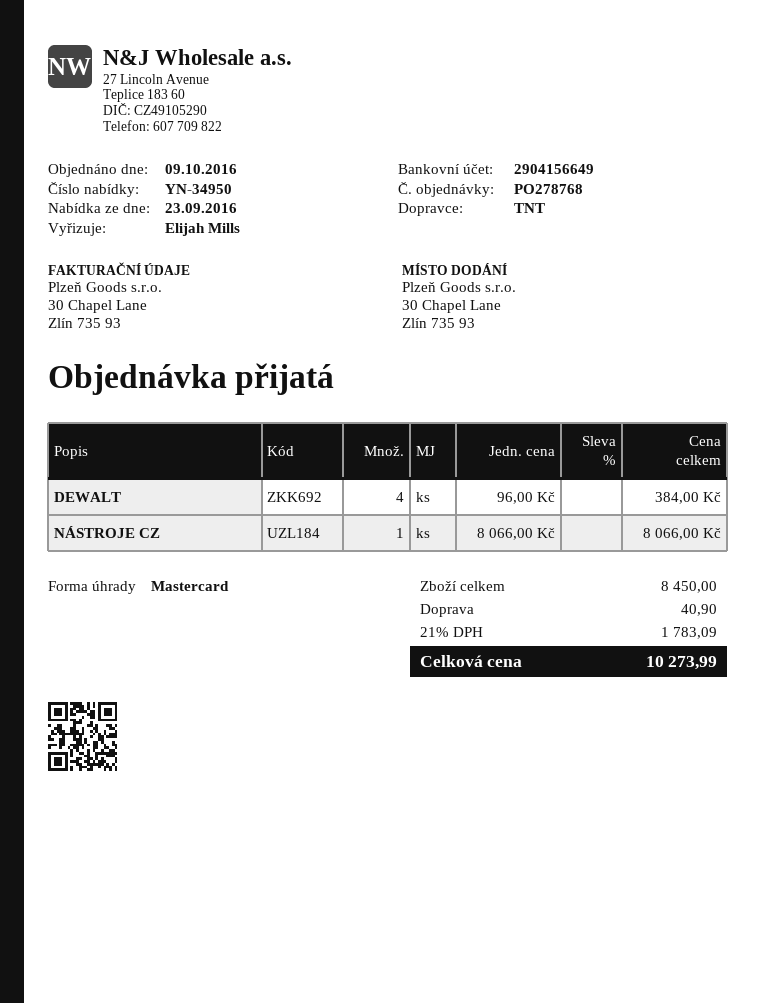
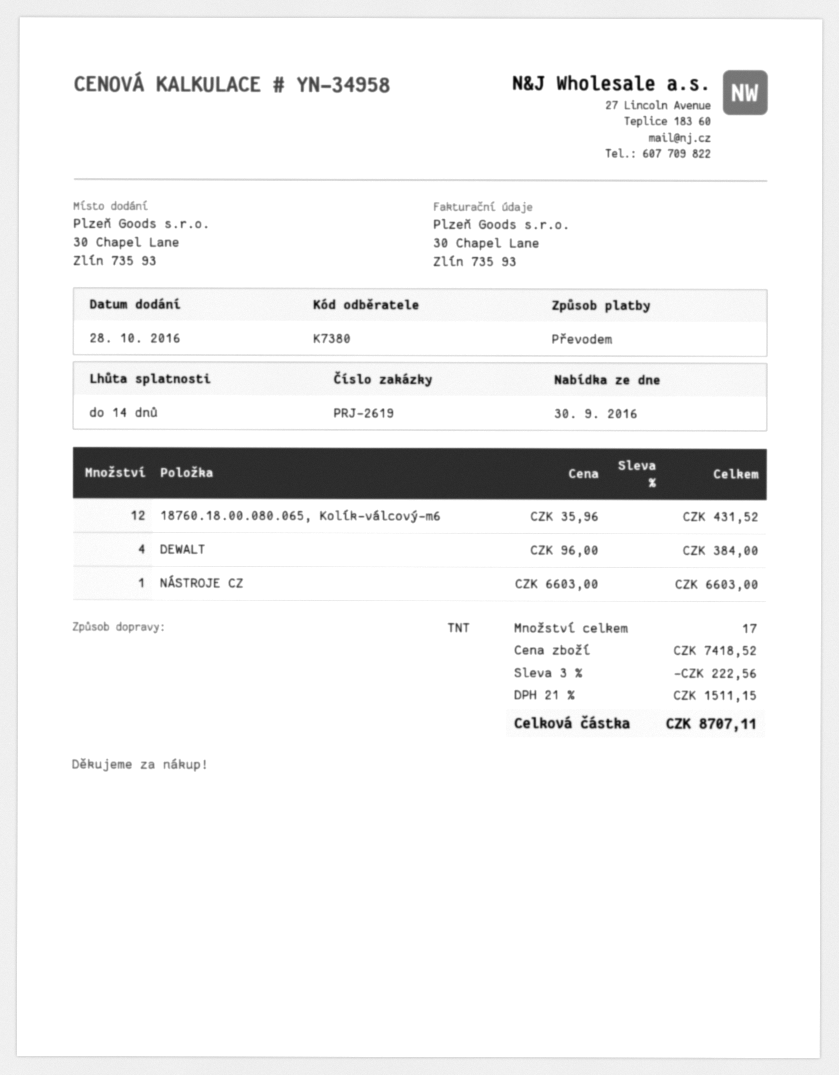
quote number: YN-34950 -> YN-34958
quote date: 2016-09-23 -> 2016-09-30
payment method: Mastercard -> bank transfer
NÁSTROJE CZ: 1 x 8066.00 = 8066.00 -> 1 x 6603.00 = 6603.00
18760.18.00.080.065, Kolík-válcový-m6: none -> 12 x 35.96 = 431.52
subtotal: 8450.00 -> 7418.52
discount: none -> 3% = 222.56
shipping: 40.90 -> none
tax: 21% = 1783.09 -> 21% = 1511.15
total: 10273.99 -> 8707.11

